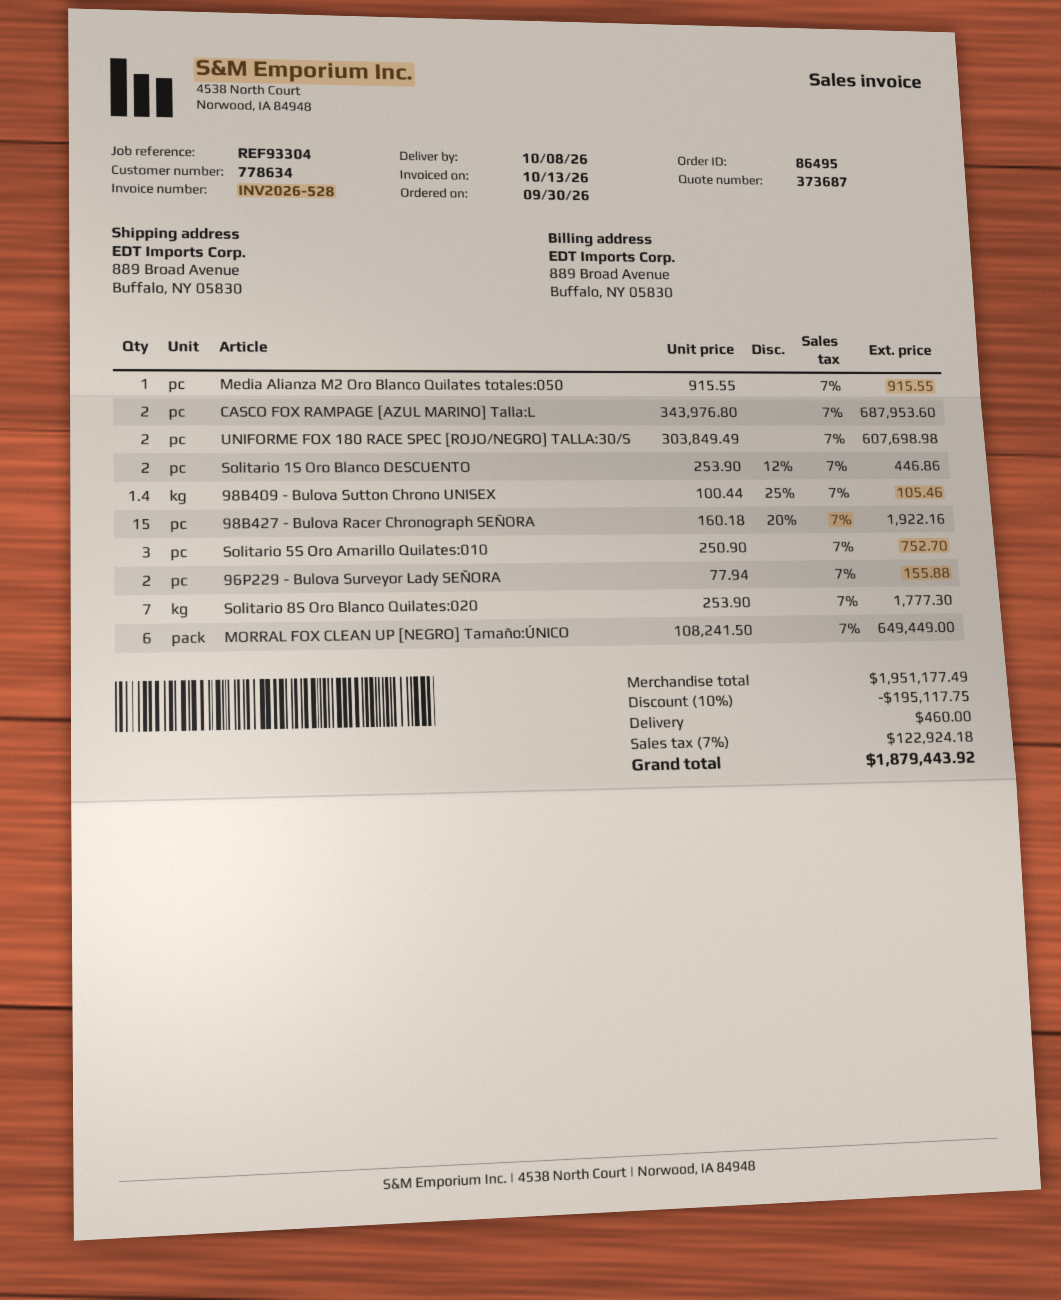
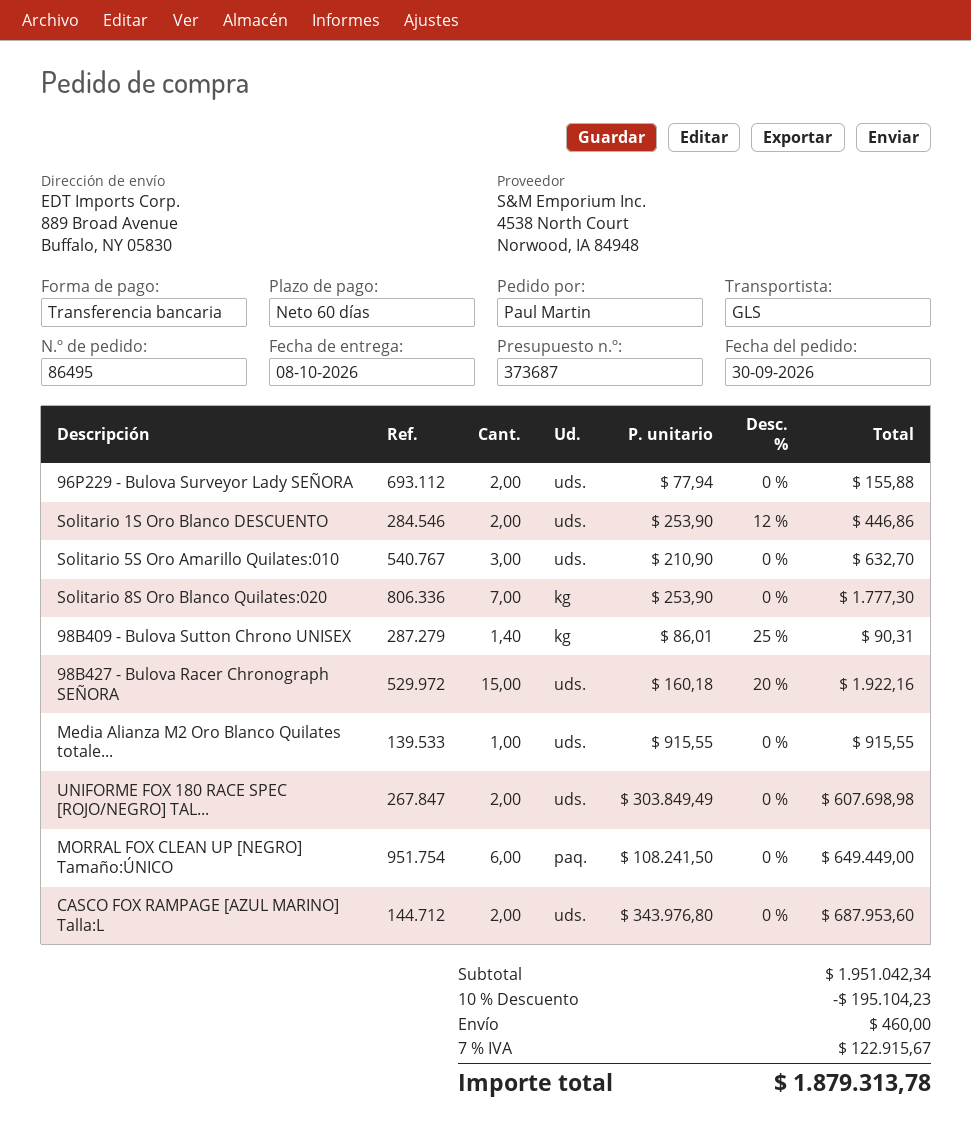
98B409 - Bulova Sutton Chrono UNISEX: 1.4 x 100.44 - 25% = 105.46 -> 1.4 x 86.01 - 25% = 90.31
Solitario 5S Oro Amarillo Quilates:010: 3 x 250.90 = 752.70 -> 3 x 210.90 = 632.70
subtotal: 1951177.49 -> 1951042.34
discount: 10% = 195117.75 -> 10% = 195104.23
tax: 7% = 122924.18 -> 7% = 122915.67
total: 1879443.92 -> 1879313.78

